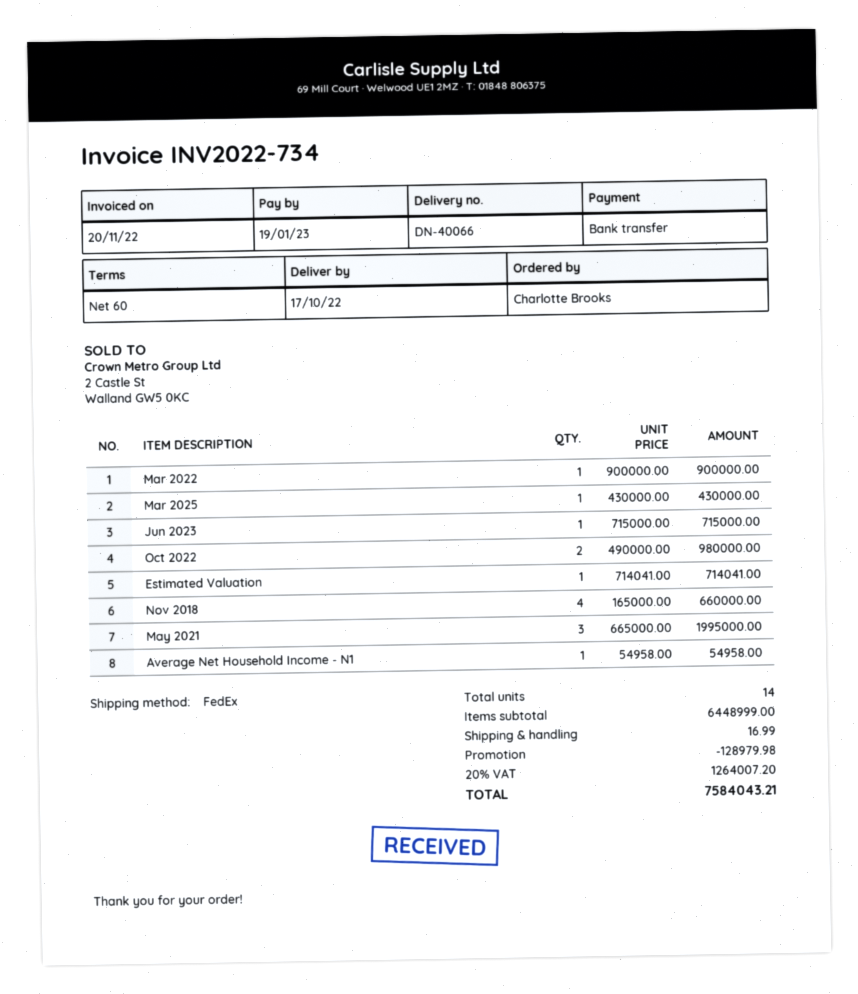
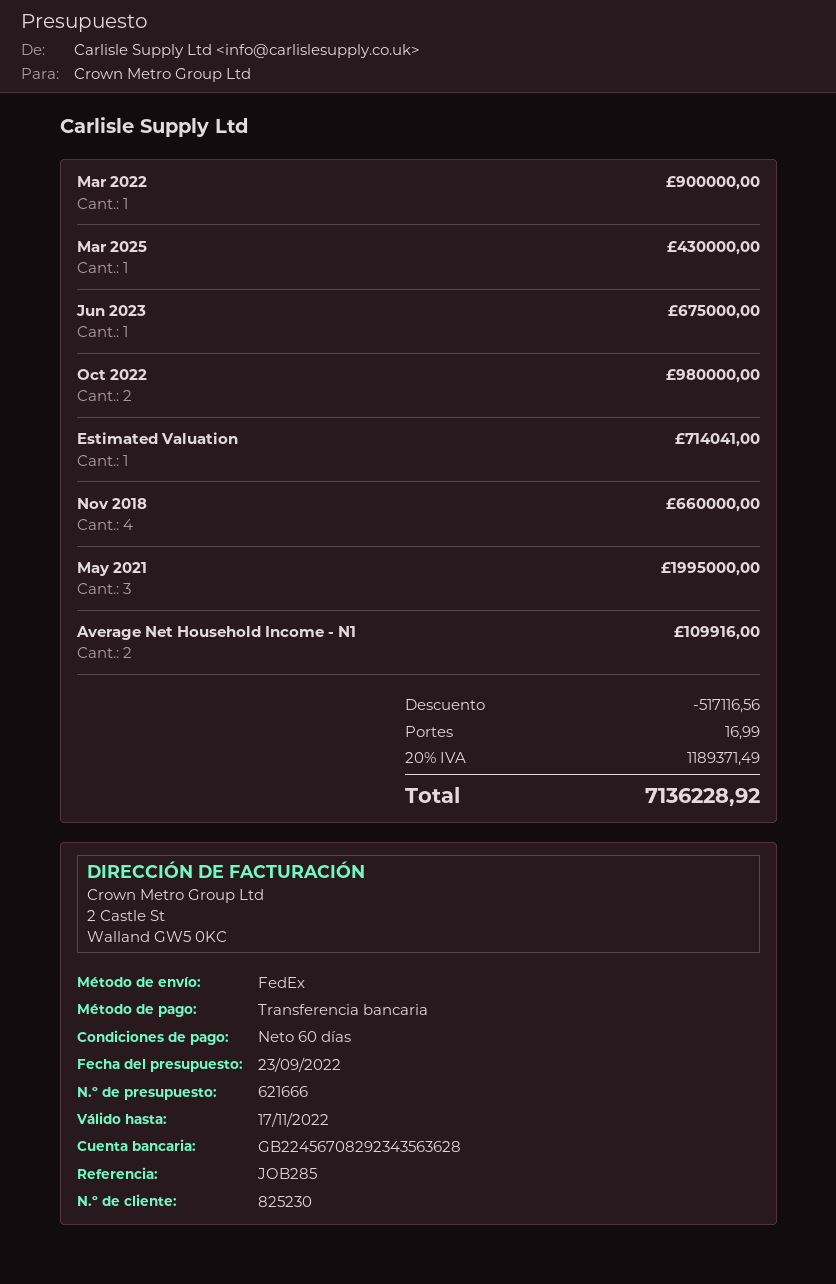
Jun 2023: 1 for 715000.00 -> 1 for 675000.00
Average Net Household Income - N1: 1 for 54958.00 -> 2 for 109916.00
discount: 128979.98 -> 517116.56
tax: 20% = 1264007.20 -> 20% = 1189371.49
total: 7584043.21 -> 7136228.92

